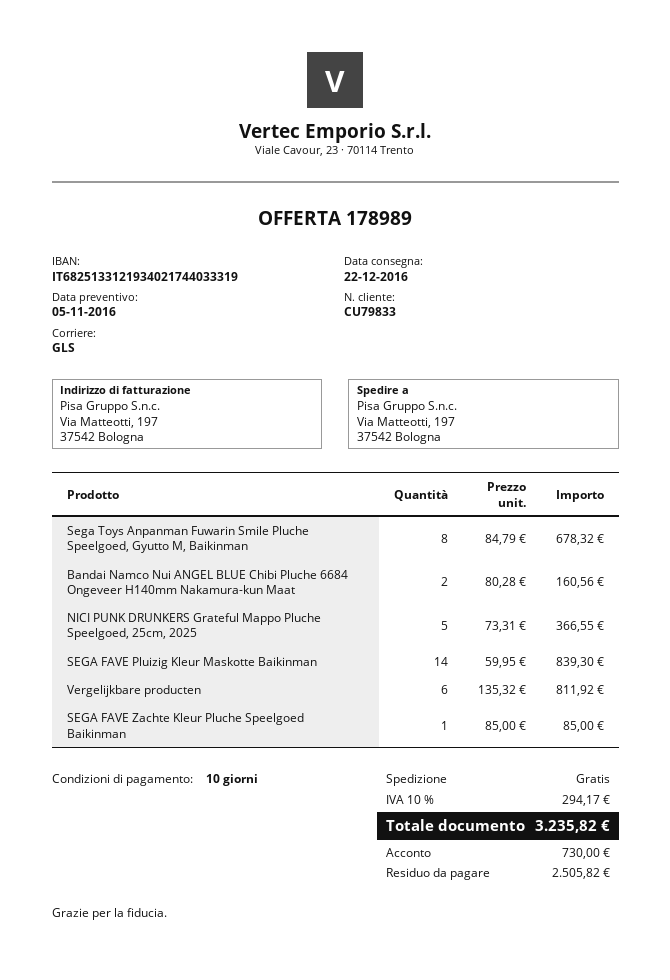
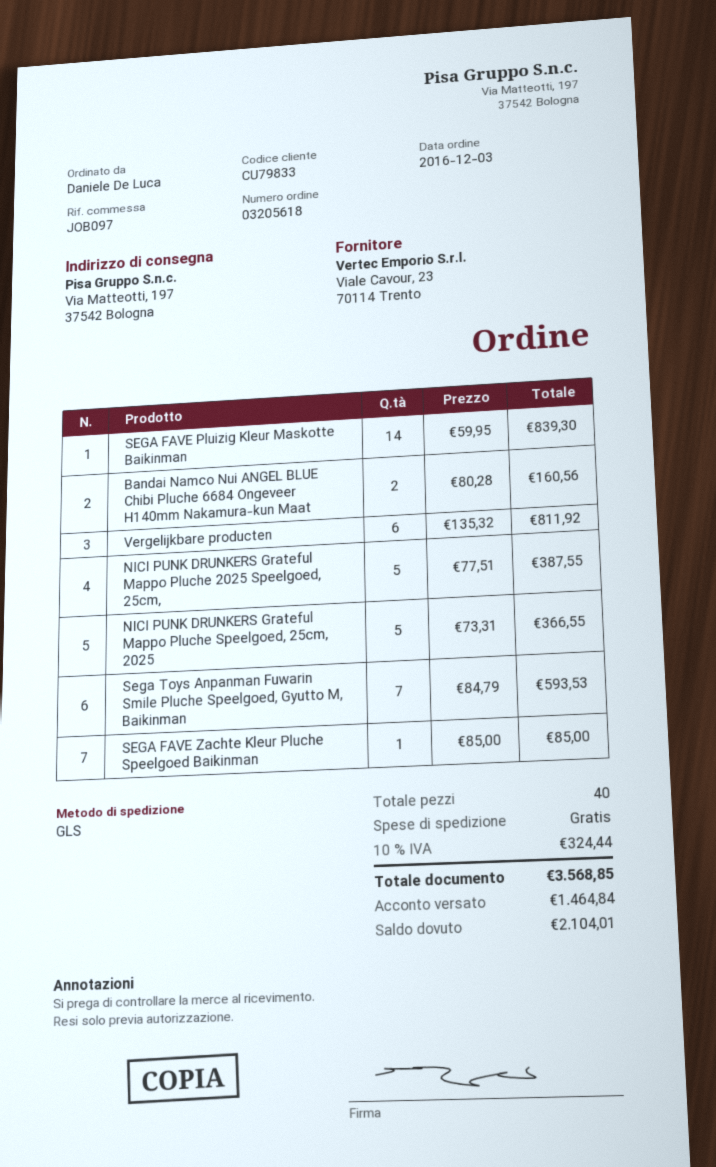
Sega Toys Anpanman Fuwarin Smile Pluche Speelgoed, Gyutto M, Baikinman: 8 x 84.79 = 678.32 -> 7 x 84.79 = 593.53
NICI PUNK DRUNKERS Grateful Mappo Pluche 2025 Speelgoed, 25cm,: none -> 5 x 77.51 = 387.55
tax: 10% = 294.17 -> 10% = 324.44
total: 3235.82 -> 3568.85
deposit: 730.00 -> 1464.84
balance: 2505.82 -> 2104.01

